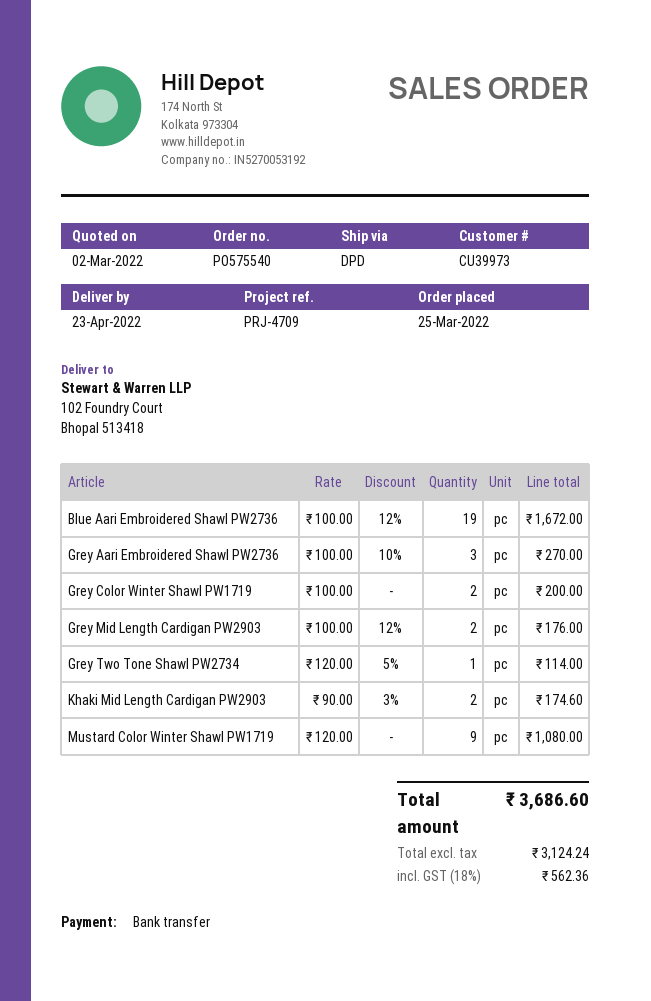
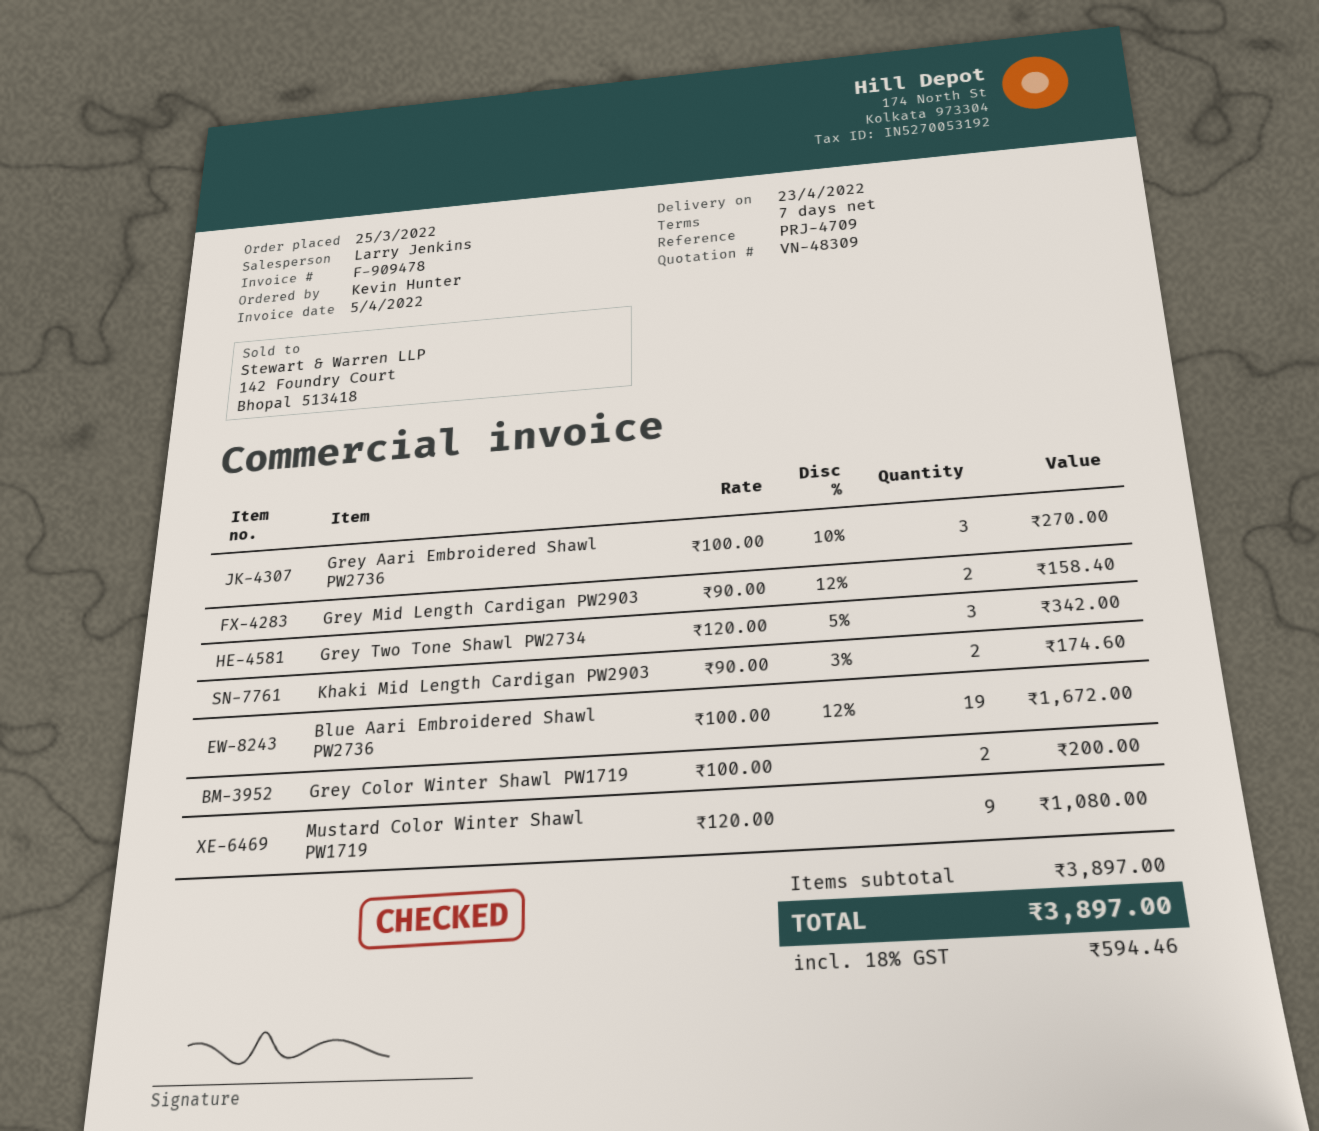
Grey Mid Length Cardigan PW2903: 2 x 100.00 - 12% = 176.00 -> 2 x 90.00 - 12% = 158.40
Grey Two Tone Shawl PW2734: 1 x 120.00 - 5% = 114.00 -> 3 x 120.00 - 5% = 342.00
tax: 18% = 562.36 -> 18% = 594.46
total: 3686.60 -> 3897.00

